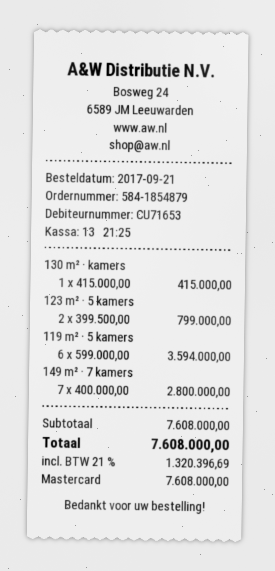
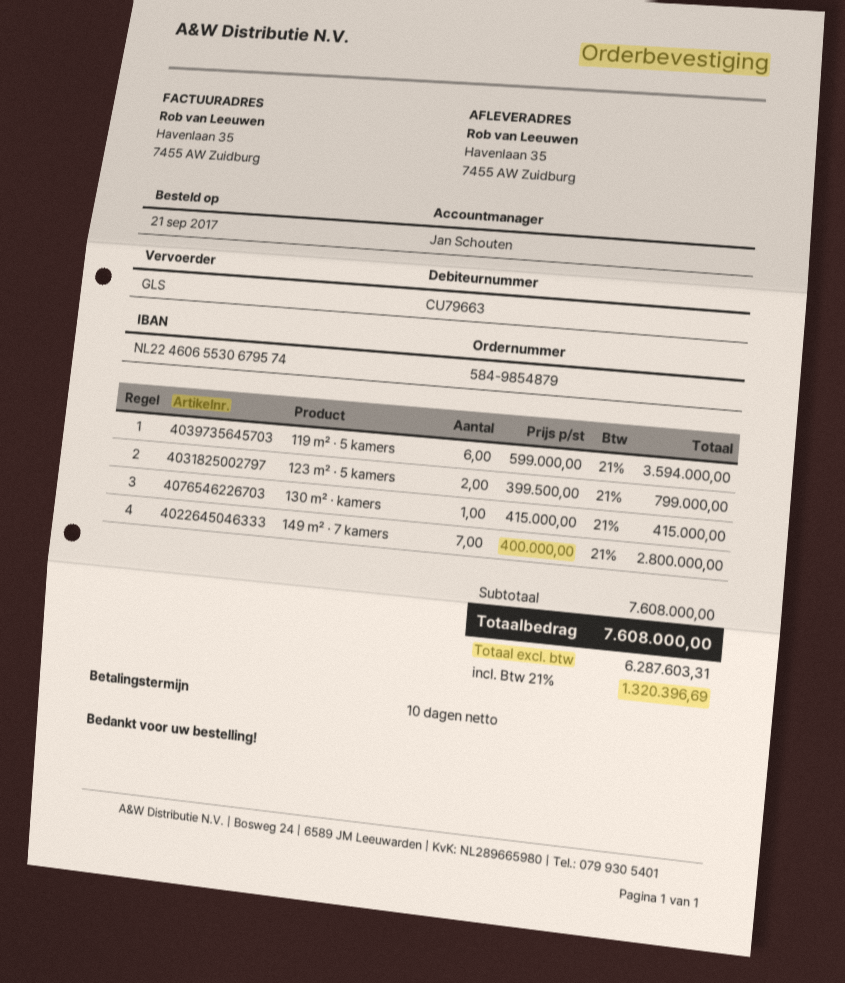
order number: 584-1854879 -> 584-9854879
customer number: CU71653 -> CU79663

